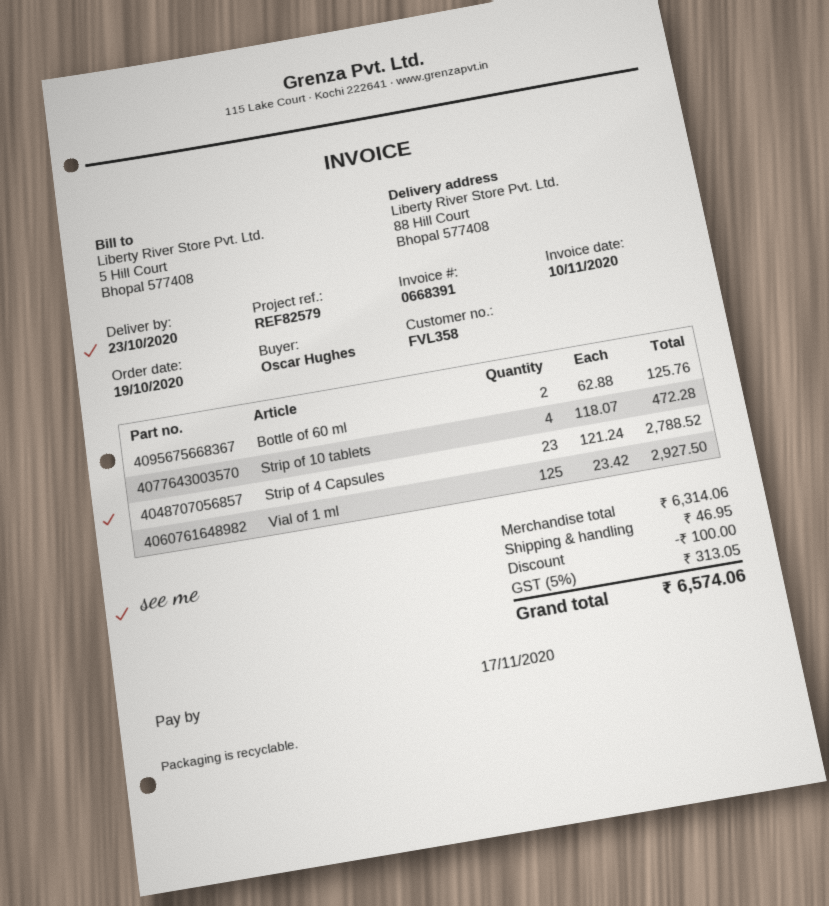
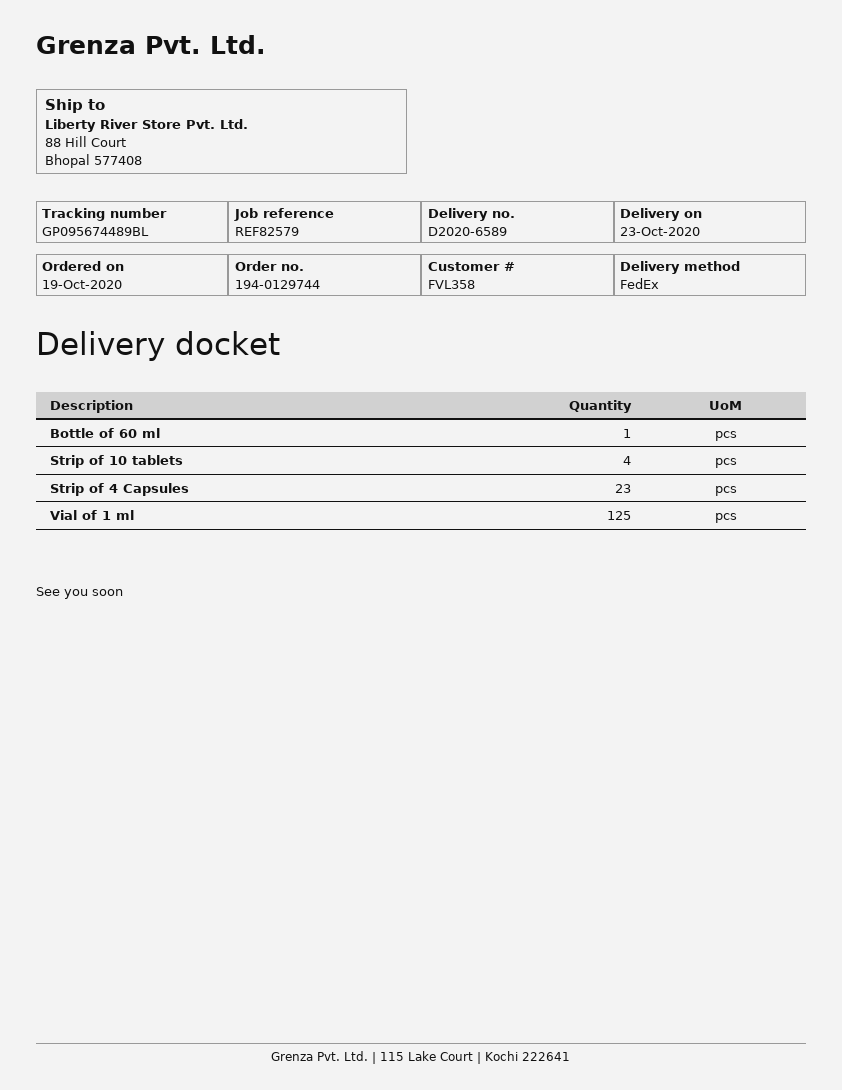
Bottle of 60 ml: 2 -> 1

